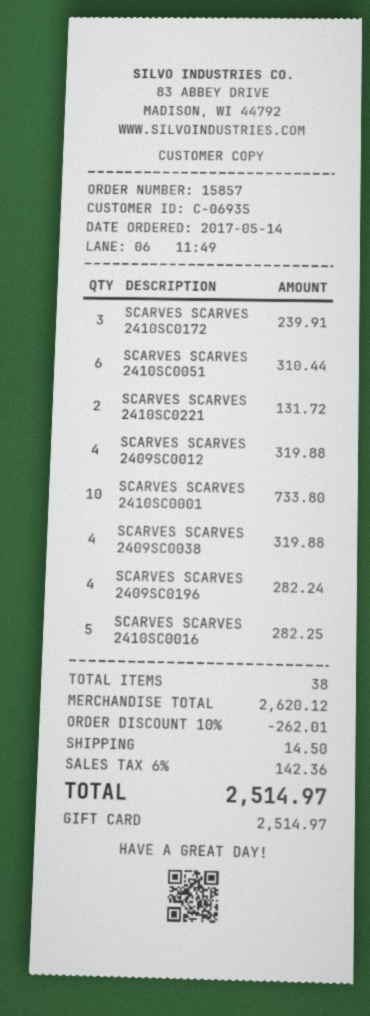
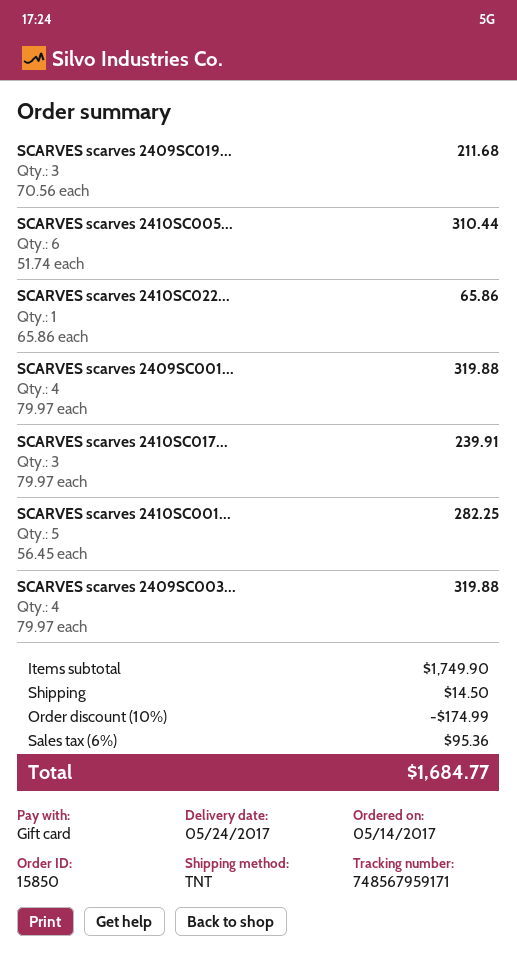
order number: 15857 -> 15850
SCARVES SCARVES 2410SC0221: 2 for 131.72 -> 1 for 65.86
SCARVES SCARVES 2410SC0001: 10 for 733.80 -> none
SCARVES SCARVES 2409SC0196: 4 for 282.24 -> 3 for 211.68
subtotal: 2620.12 -> 1749.90
discount: 10% = 262.01 -> 10% = 174.99
tax: 6% = 142.36 -> 6% = 95.36
total: 2514.97 -> 1684.77

